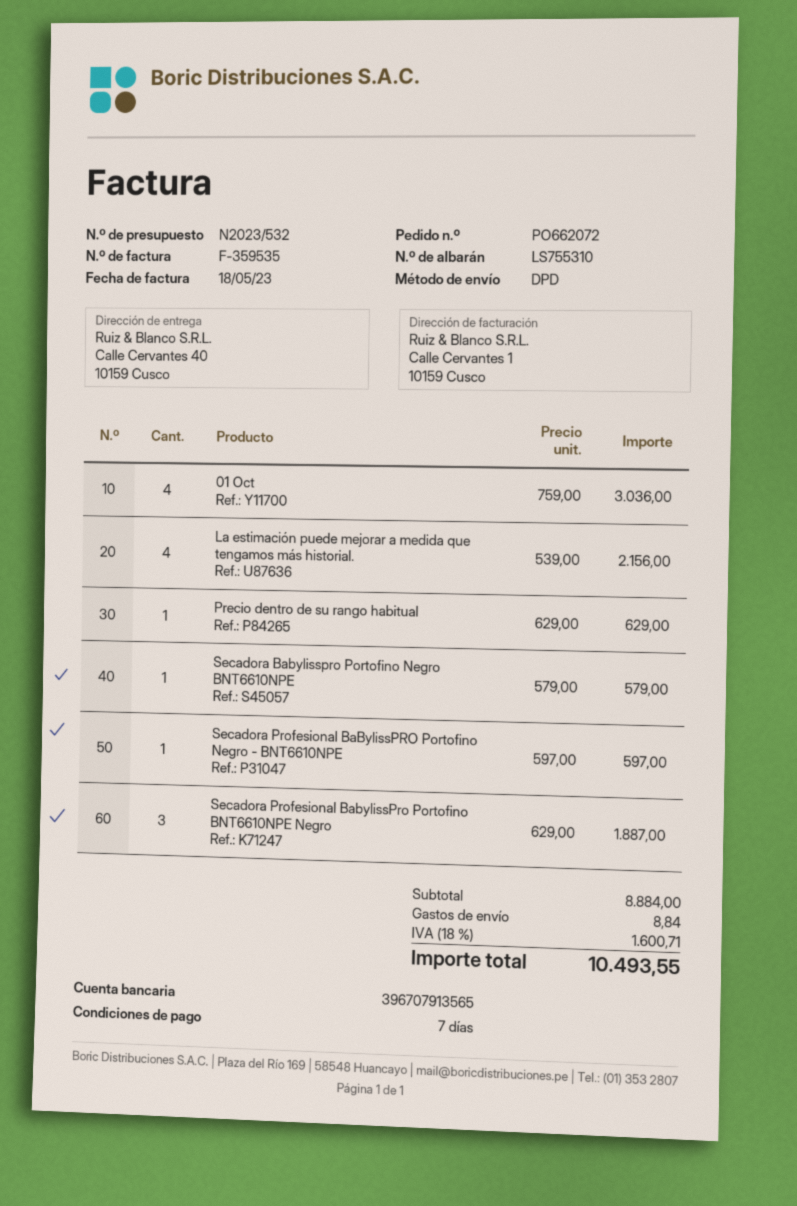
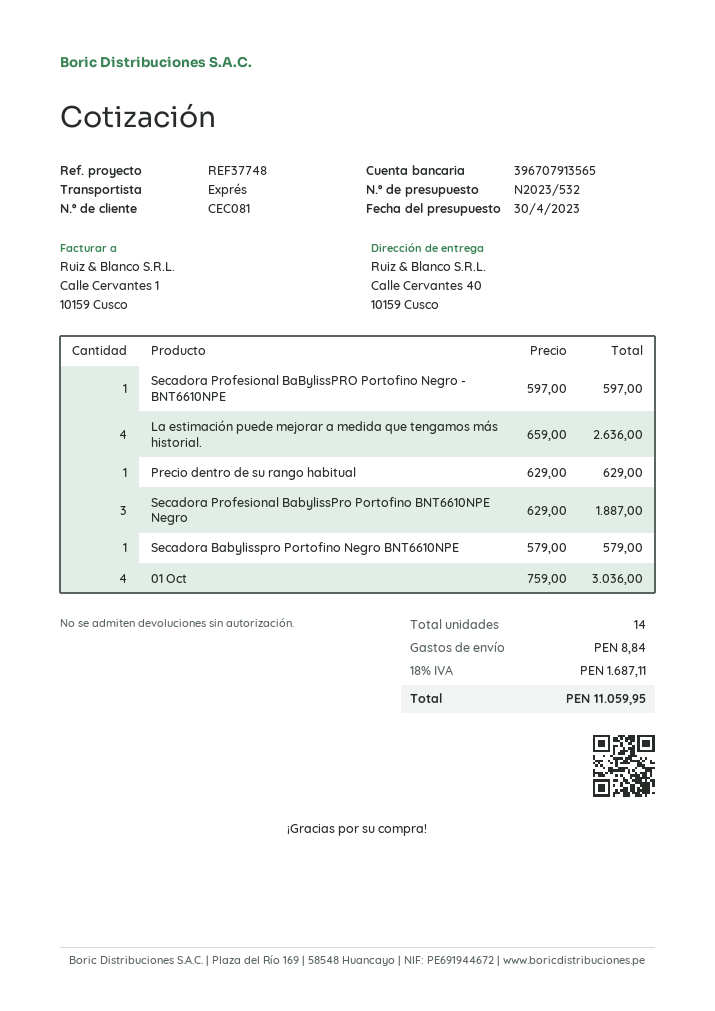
shipping method: DPD -> express
La estimación puede mejorar a medida que tengamos más historial.: 4 x 539.00 = 2156.00 -> 4 x 659.00 = 2636.00
tax: 18% = 1600.71 -> 18% = 1687.11
total: 10493.55 -> 11059.95

